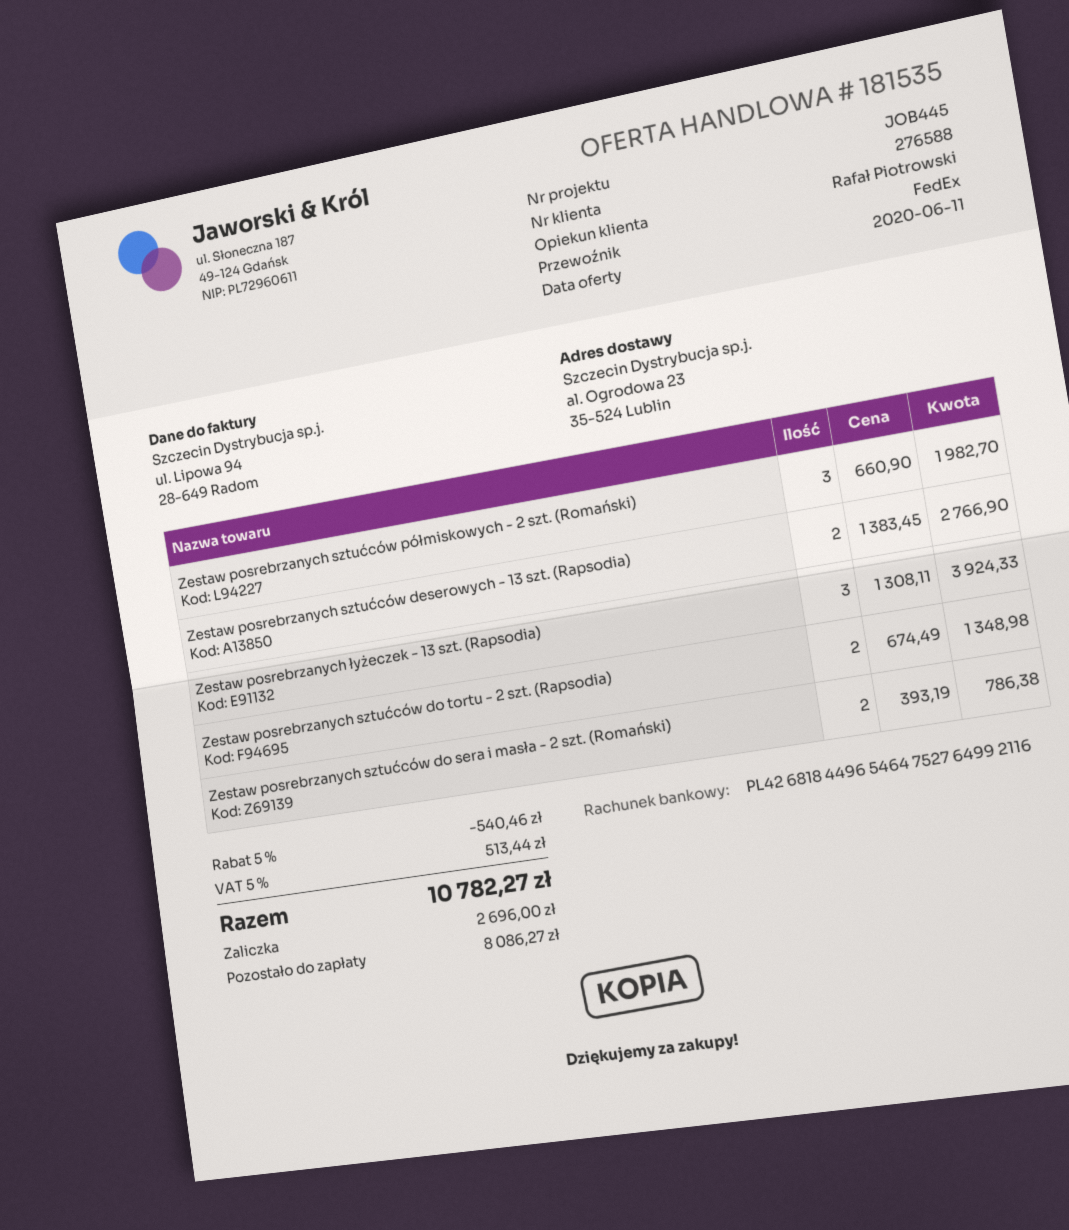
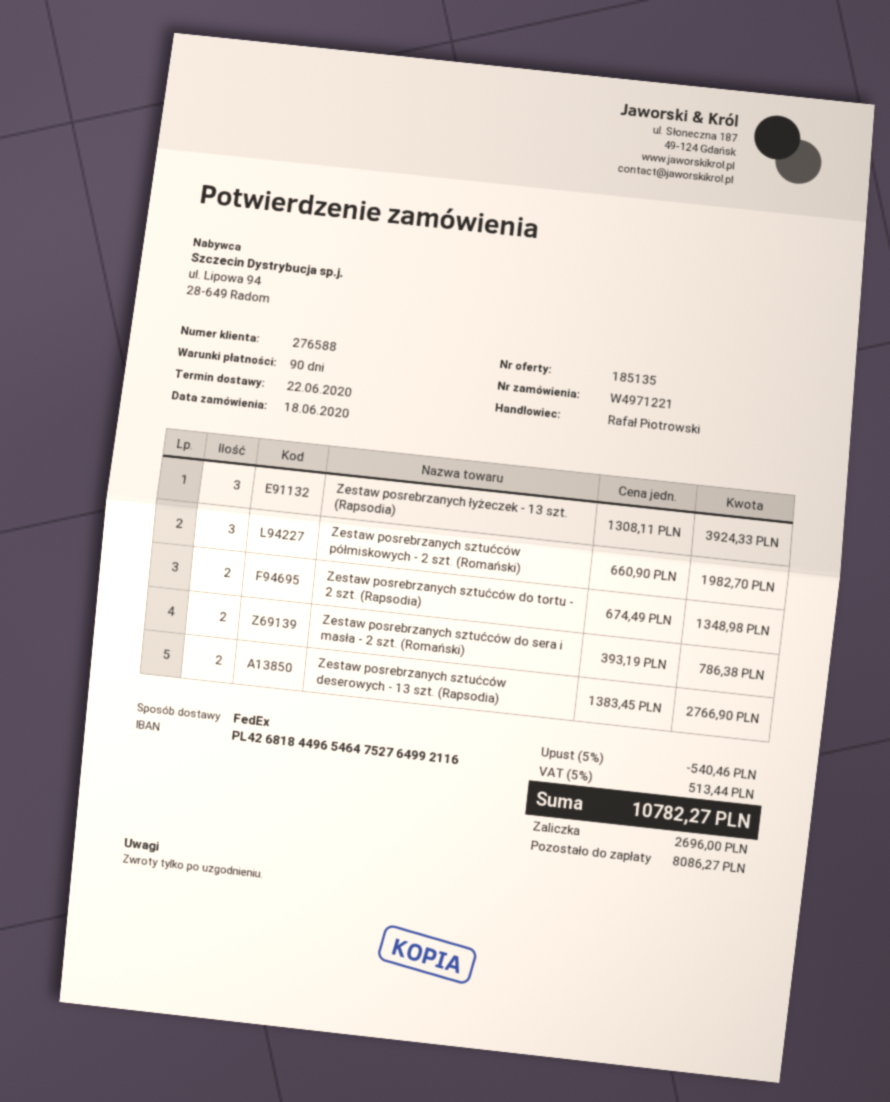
quote number: 181535 -> 185135

